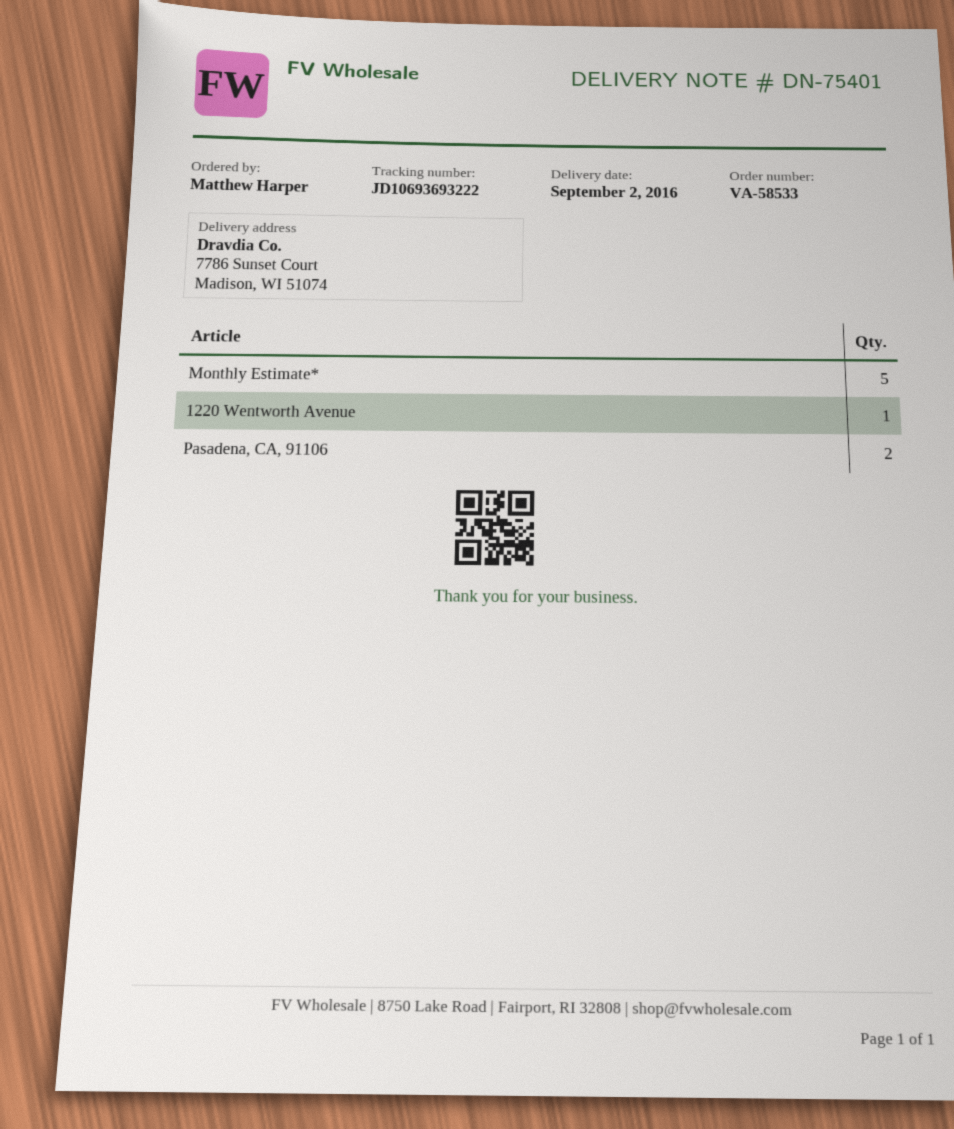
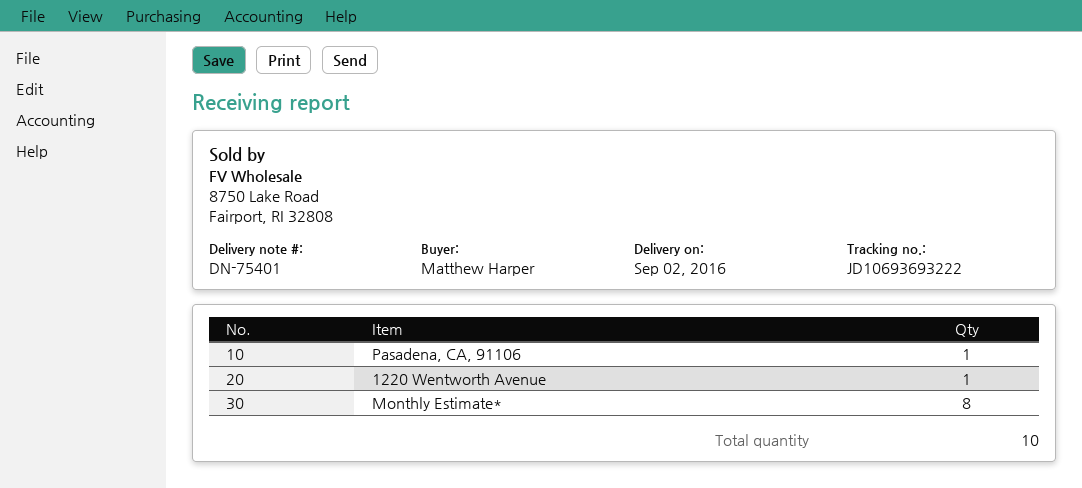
Monthly Estimate*: 5 -> 8
Pasadena, CA, 91106: 2 -> 1

